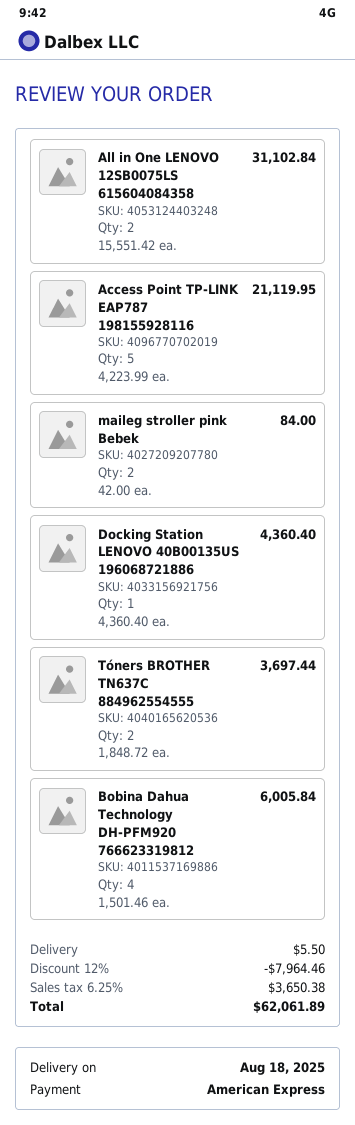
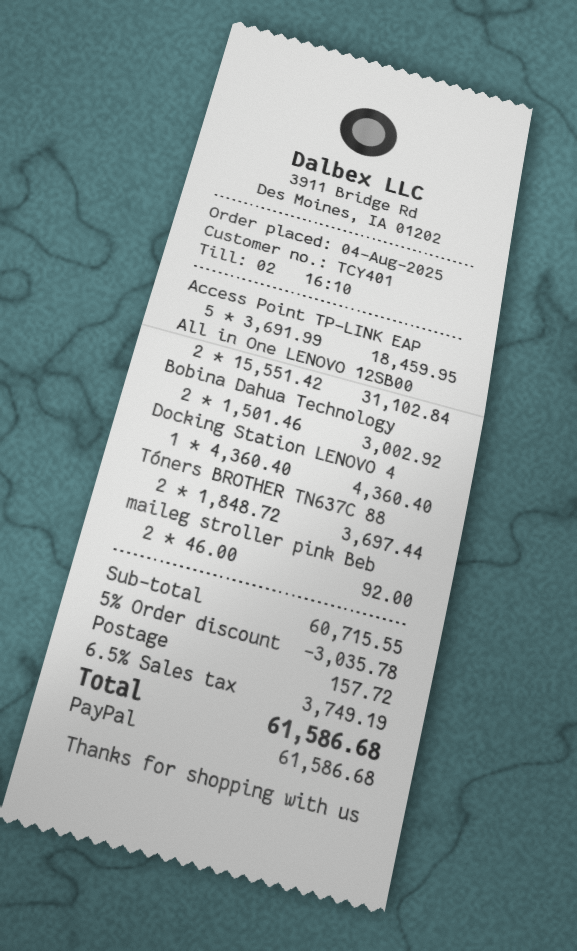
payment method: American Express -> PayPal
Access Point TP-LINK EAP787 198155928116: 5 x 4223.99 = 21119.95 -> 5 x 3691.99 = 18459.95
maileg stroller pink Bebek: 2 x 42.00 = 84.00 -> 2 x 46.00 = 92.00
Bobina Dahua Technology DH-PFM920 766623319812: 4 x 1501.46 = 6005.84 -> 2 x 1501.46 = 3002.92
discount: 12% = 7964.46 -> 5% = 3035.78
shipping: 5.50 -> 157.72
tax: 6.25% = 3650.38 -> 6.5% = 3749.19
total: 62061.89 -> 61586.68

